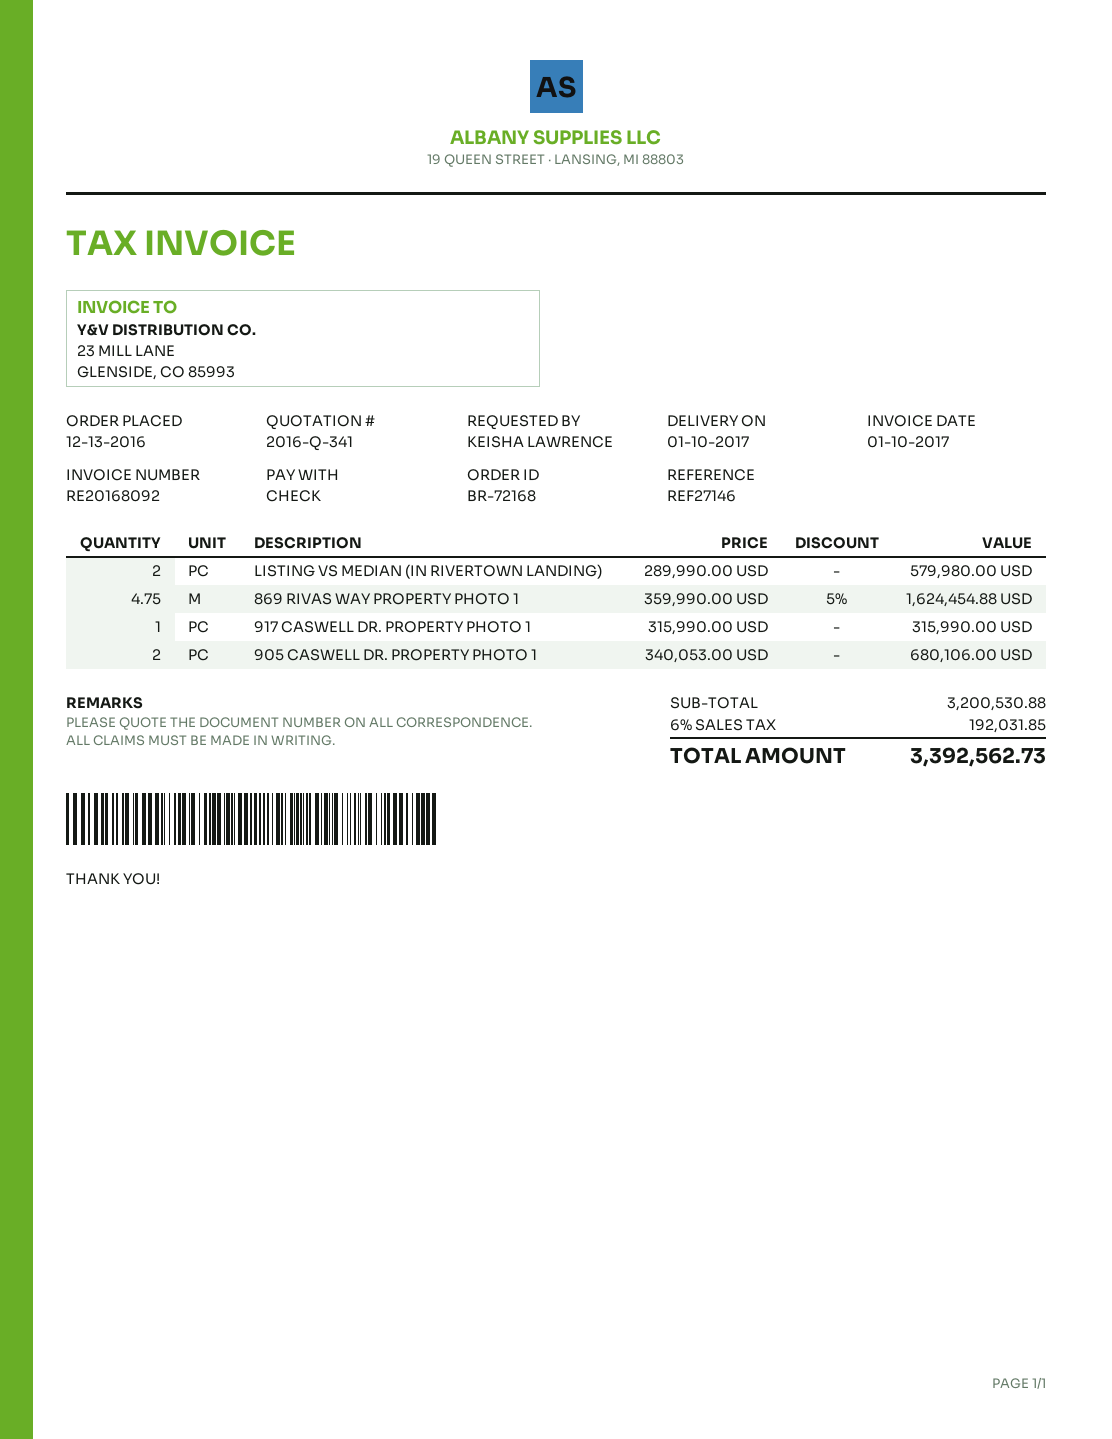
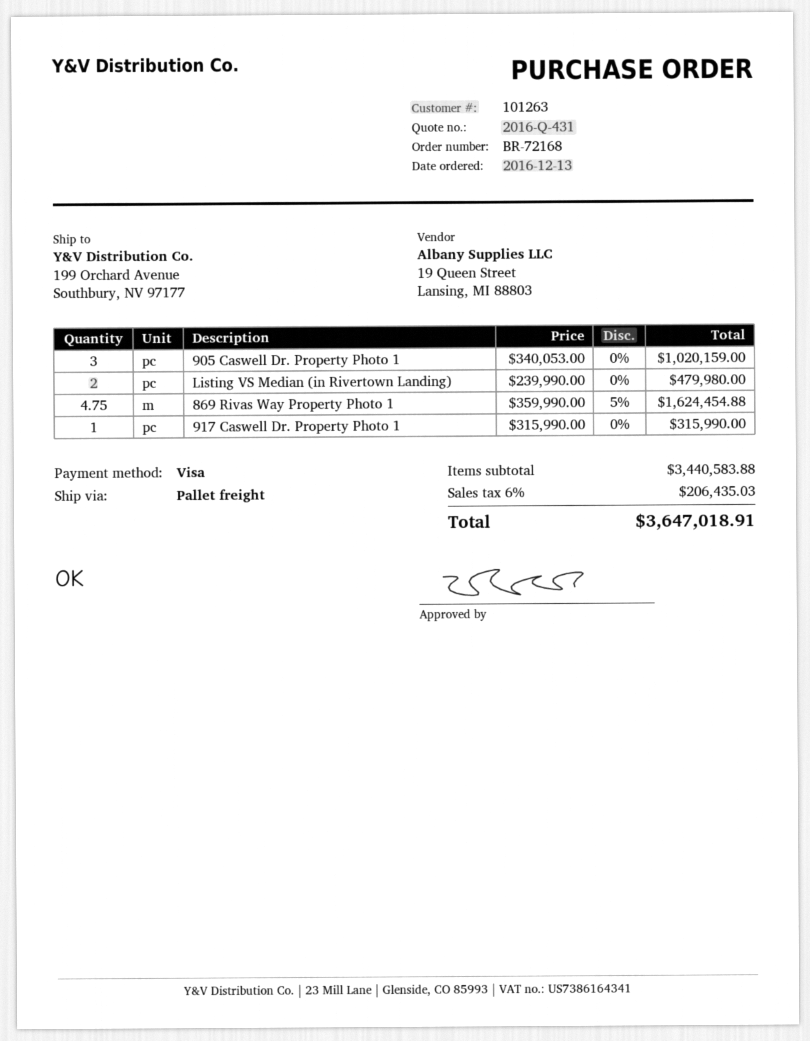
quote number: 2016-Q-341 -> 2016-Q-431
payment method: cheque -> Visa
LISTING VS MEDIAN (IN RIVERTOWN LANDING): 2 x 289990.00 = 579980.00 -> 2 x 239990.00 = 479980.00
905 CASWELL DR. PROPERTY PHOTO 1: 2 x 340053.00 = 680106.00 -> 3 x 340053.00 = 1020159.00
subtotal: 3200530.88 -> 3440583.88
tax: 6% = 192031.85 -> 6% = 206435.03
total: 3392562.73 -> 3647018.91

